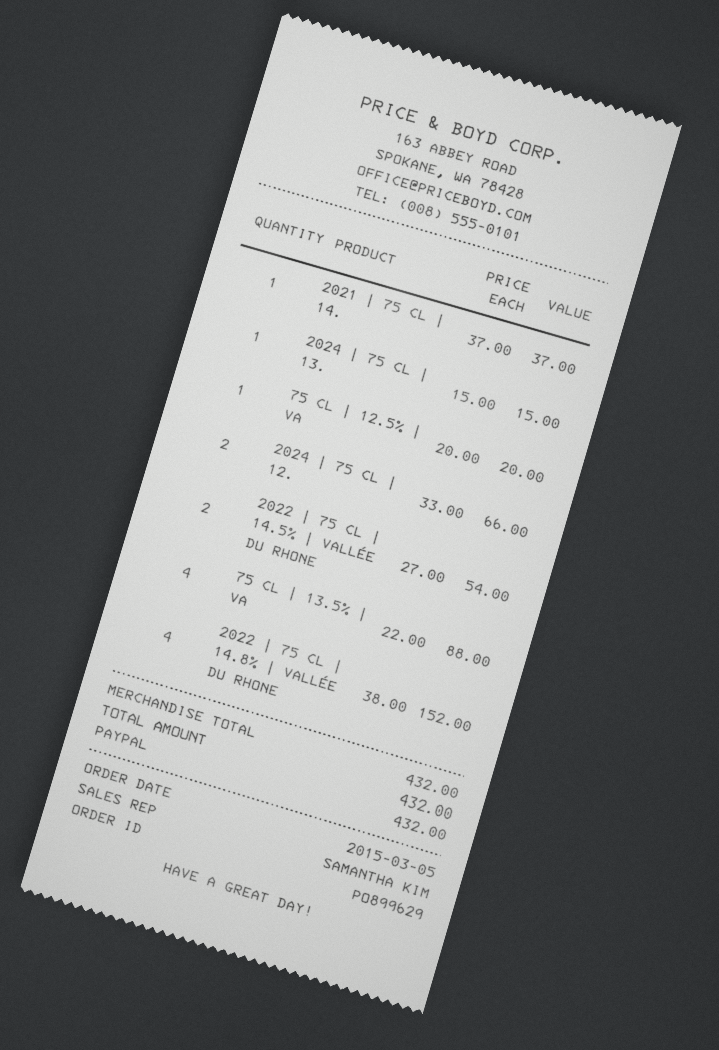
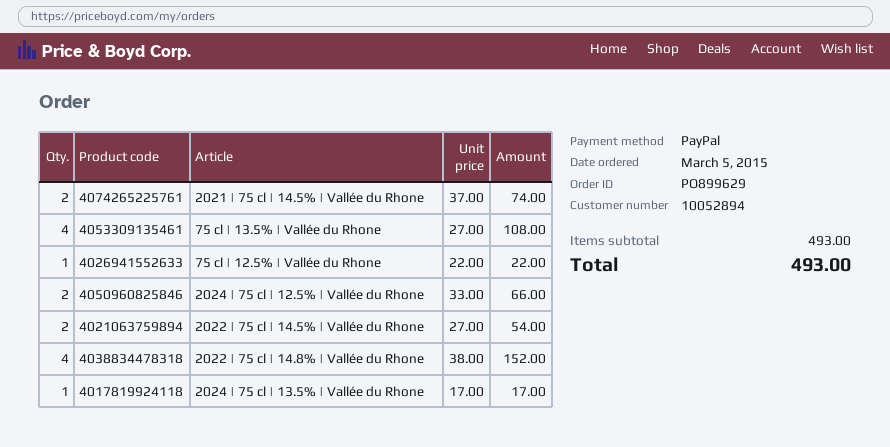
2021 | 75 CL | 14.: 1 x 37.00 = 37.00 -> 2 x 37.00 = 74.00
2024 | 75 CL | 13.: 1 x 15.00 = 15.00 -> 1 x 17.00 = 17.00
75 CL | 12.5% | VA: 1 x 20.00 = 20.00 -> 1 x 22.00 = 22.00
75 CL | 13.5% | VA: 4 x 22.00 = 88.00 -> 4 x 27.00 = 108.00
subtotal: 432.00 -> 493.00
total: 432.00 -> 493.00

